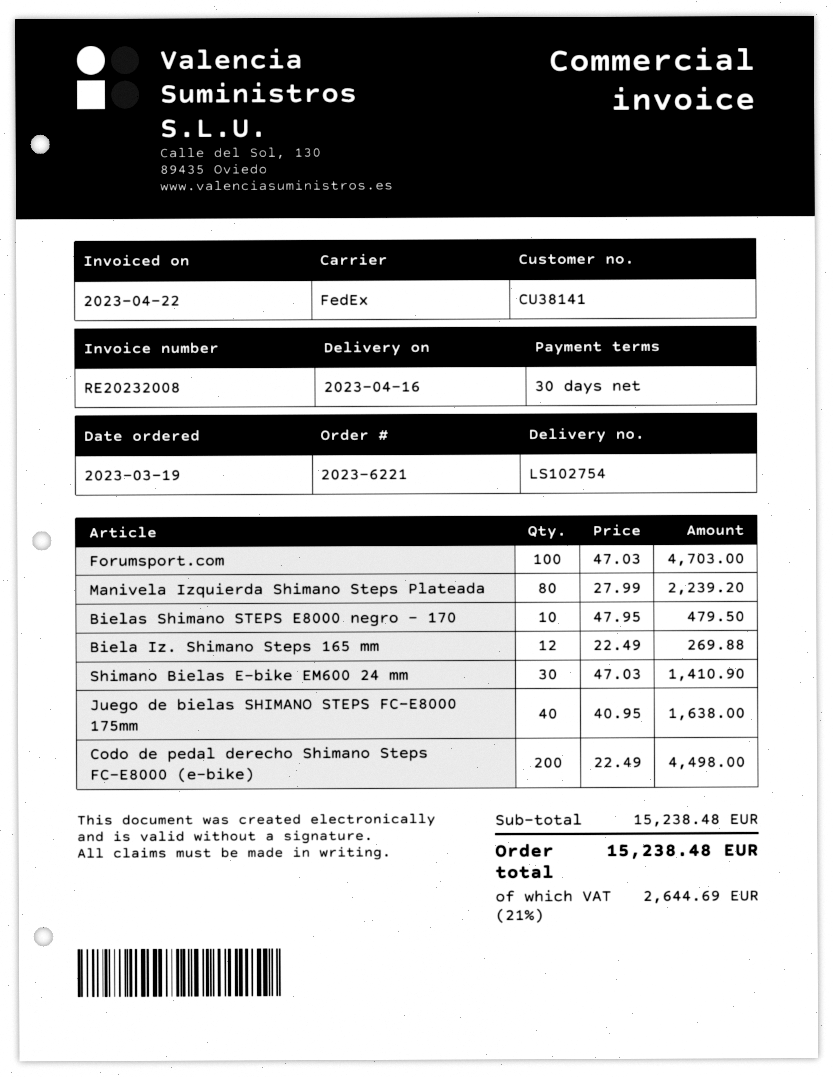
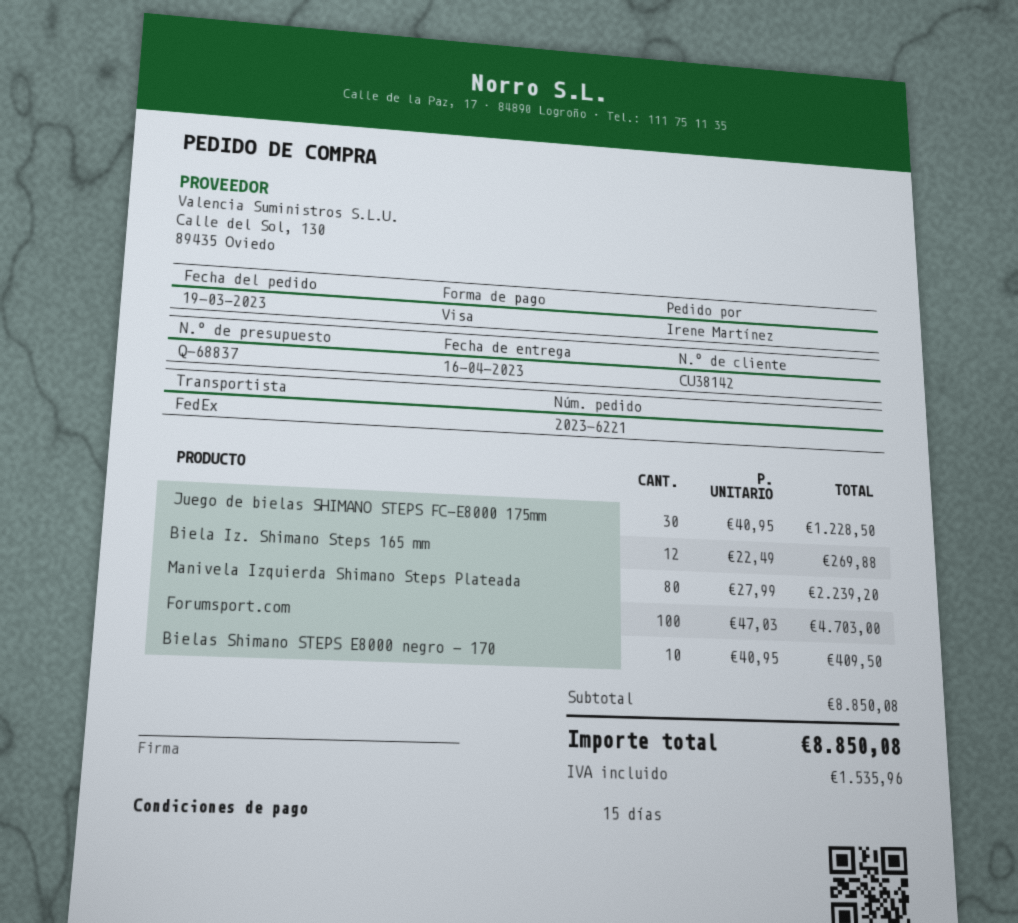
payment terms: 30 days -> 15 days
customer number: CU38141 -> CU38142
Bielas Shimano STEPS E8000 negro - 170: 10 x 47.95 = 479.50 -> 10 x 40.95 = 409.50
Shimano Bielas E-bike EM600 24 mm: 30 x 47.03 = 1410.90 -> none
Juego de bielas SHIMANO STEPS FC-E8000 175mm: 40 x 40.95 = 1638.00 -> 30 x 40.95 = 1228.50
Codo de pedal derecho Shimano Steps FC‑E8000 (e-bike): 200 x 22.49 = 4498.00 -> none
subtotal: 15238.48 -> 8850.08
tax: 2644.69 -> 1535.96
total: 15238.48 -> 8850.08

